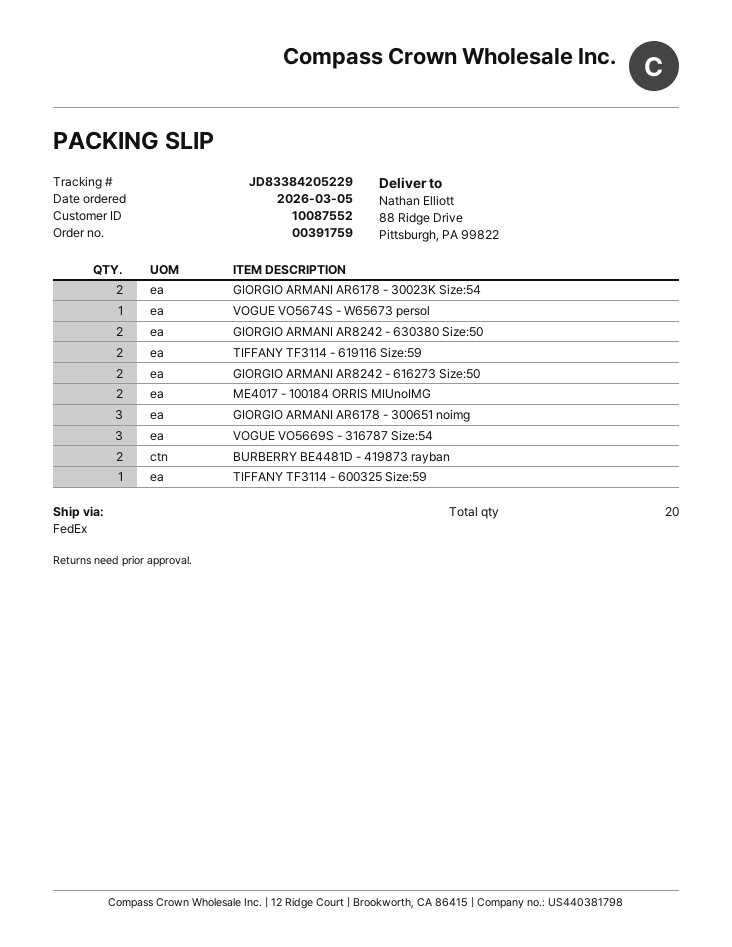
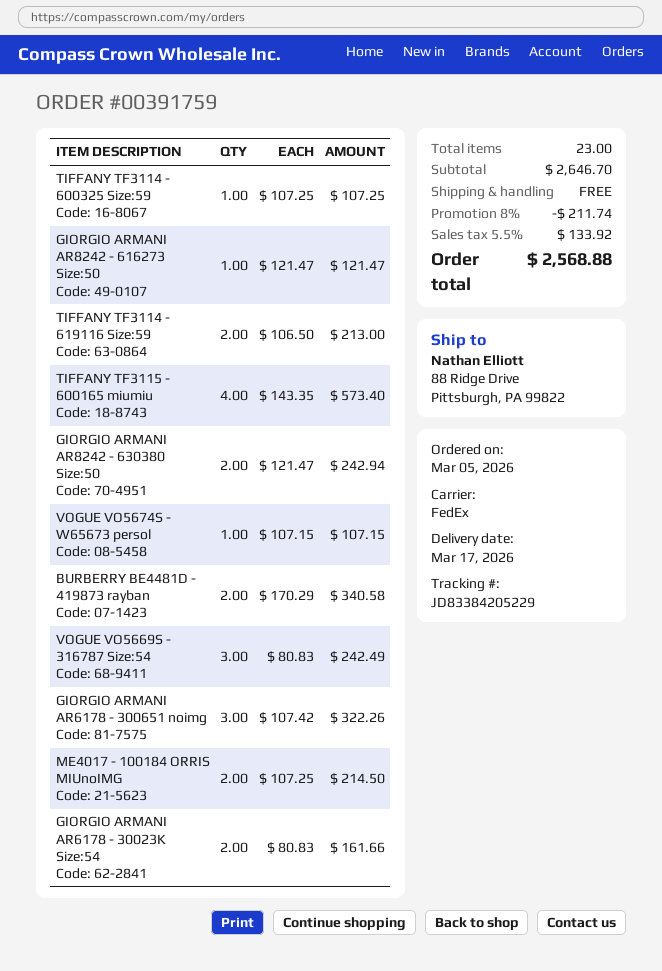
GIORGIO ARMANI AR8242 - 616273 Size:50: 2 -> 1
TIFFANY TF3115 - 600165 miumiu: none -> 4
total quantity: 20 -> 23

